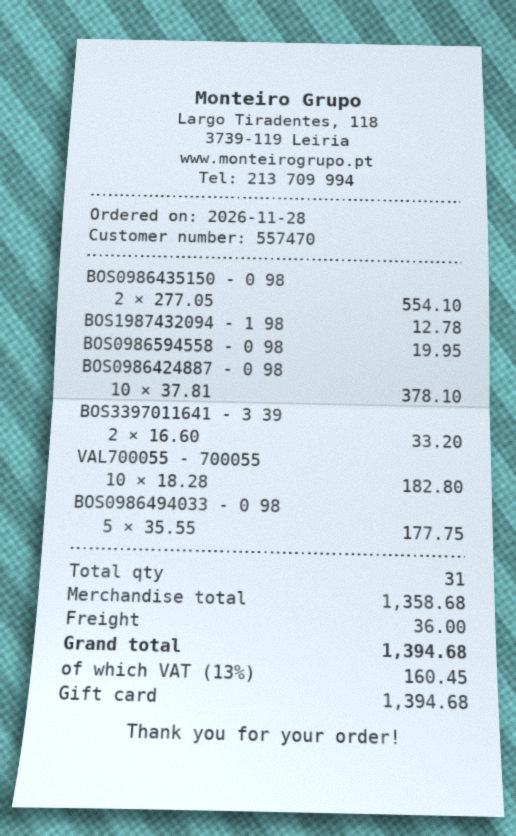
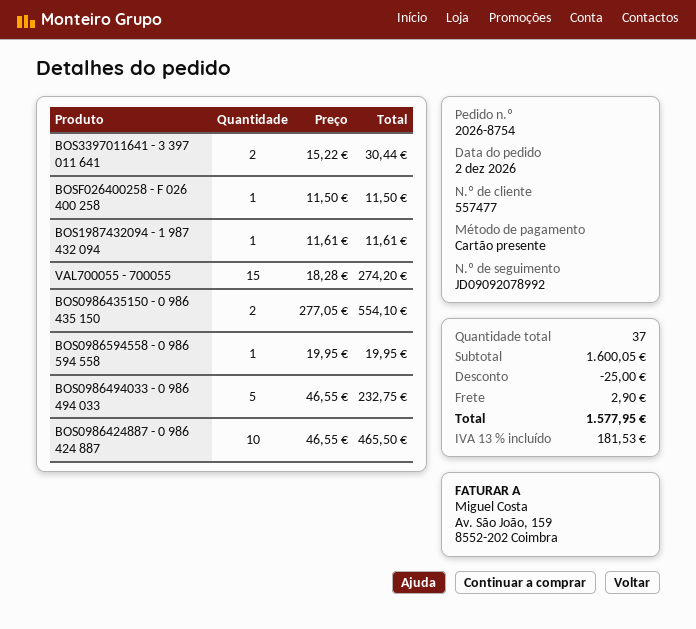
order date: 2026-11-28 -> 2026-12-02
customer number: 557470 -> 557477
BOS1987432094 - 1 98: 1 x 12.78 = 12.78 -> 1 x 11.61 = 11.61
BOS0986424887 - 0 98: 10 x 37.81 = 378.10 -> 10 x 46.55 = 465.50
BOS3397011641 - 3 39: 2 x 16.60 = 33.20 -> 2 x 15.22 = 30.44
VAL700055 - 700055: 10 x 18.28 = 182.80 -> 15 x 18.28 = 274.20
BOS0986494033 - 0 98: 5 x 35.55 = 177.75 -> 5 x 46.55 = 232.75
BOSF026400258 - F 026 400 258: none -> 1 x 11.50 = 11.50
total quantity: 31 -> 37
subtotal: 1358.68 -> 1600.05
discount: none -> 25.00
shipping: 36.00 -> 2.90
tax: 13% = 160.45 -> 13% = 181.53
total: 1394.68 -> 1577.95

